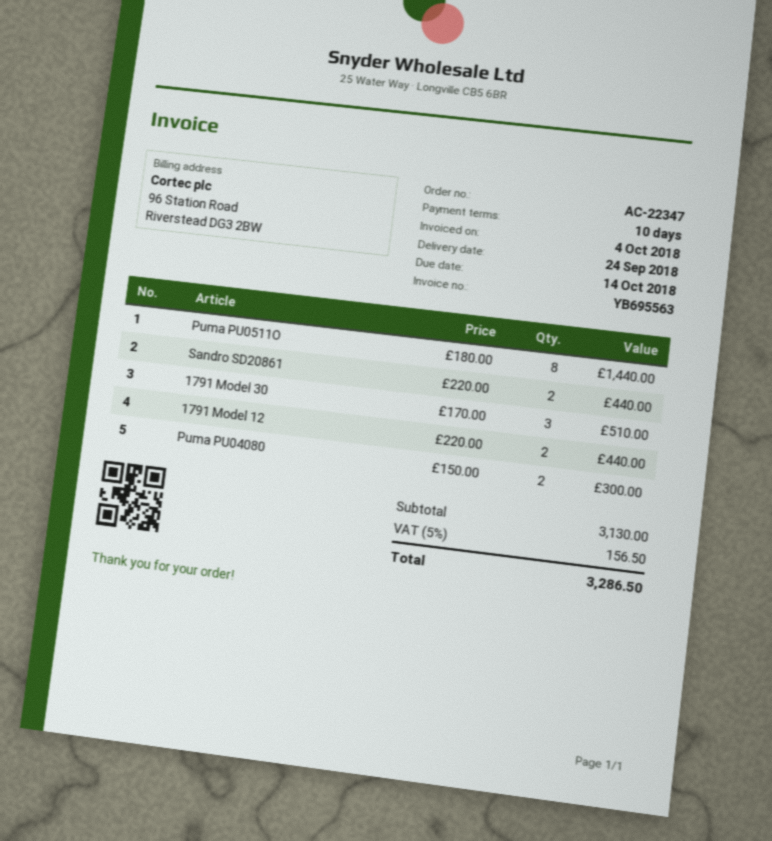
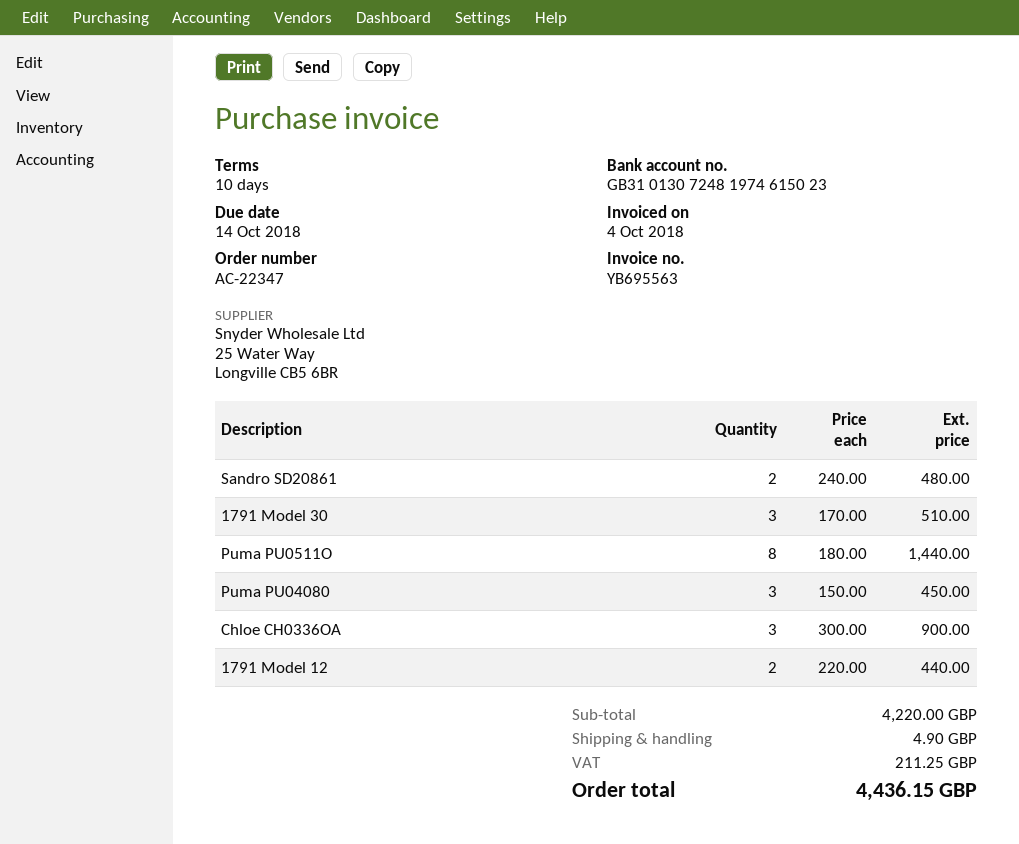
Sandro SD20861: 2 x 220.00 = 440.00 -> 2 x 240.00 = 480.00
Puma PU04080: 2 x 150.00 = 300.00 -> 3 x 150.00 = 450.00
Chloe CH0336OA: none -> 3 x 300.00 = 900.00
subtotal: 3130.00 -> 4220.00
shipping: none -> 4.90
tax: 156.50 -> 211.25
total: 3286.50 -> 4436.15

